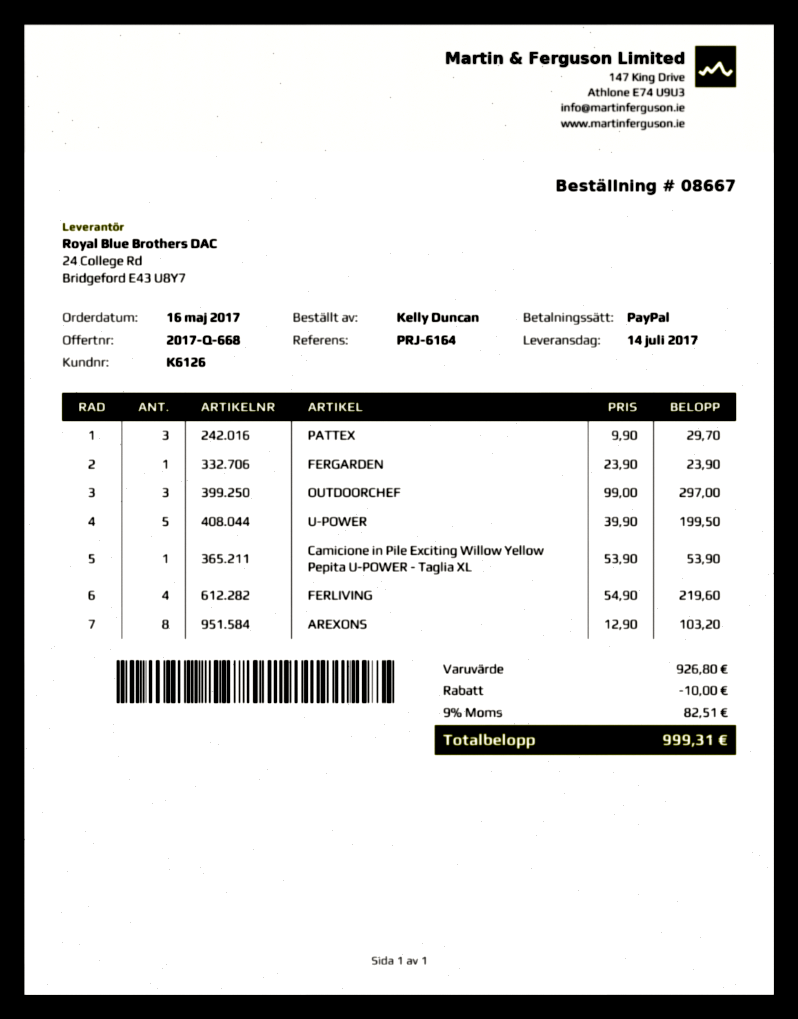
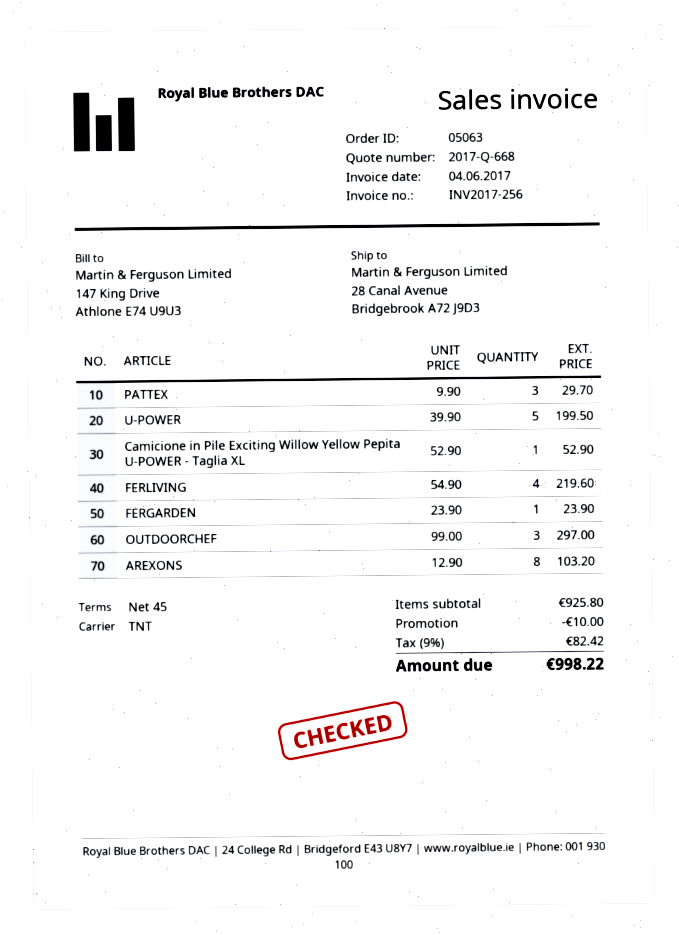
order number: 08667 -> 05063
Camicione in Pile Exciting Willow Yellow Pepita U-POWER - Taglia XL: 1 x 53.90 = 53.90 -> 1 x 52.90 = 52.90
subtotal: 926.80 -> 925.80
tax: 9% = 82.51 -> 9% = 82.42
total: 999.31 -> 998.22

